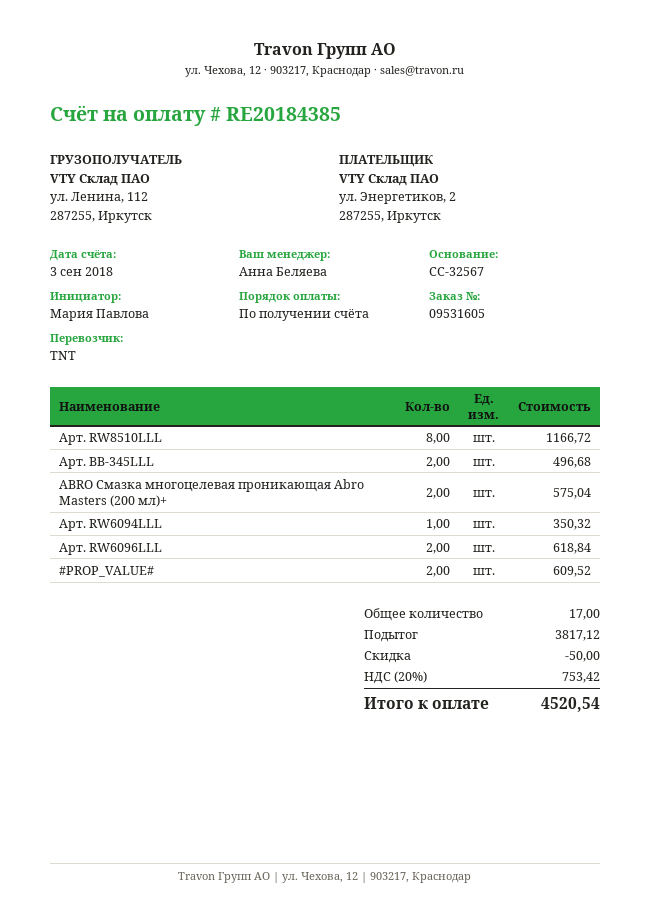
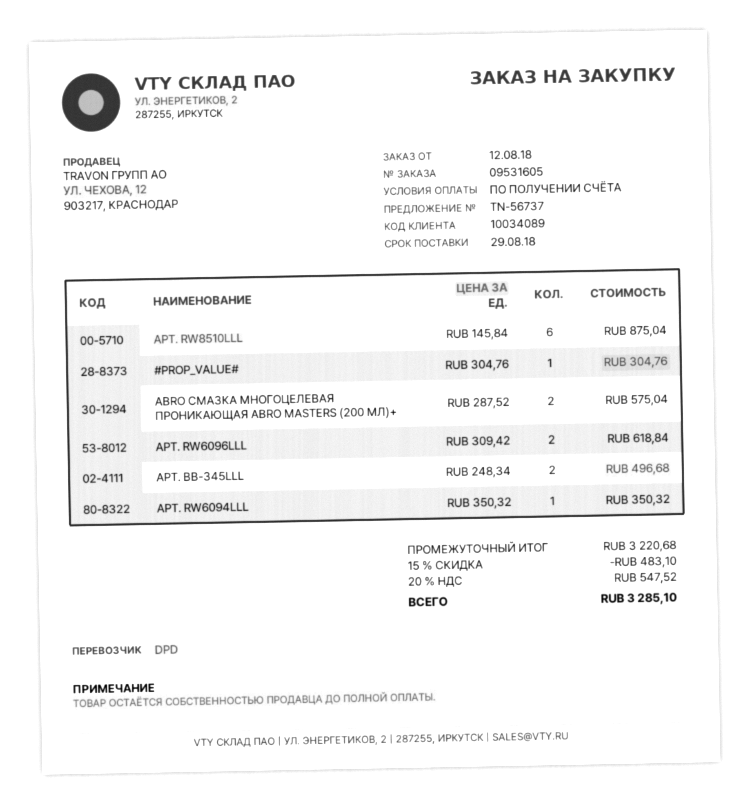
shipping method: TNT -> DPD
Арт. RW8510LLL: 8 for 1166.72 -> 6 for 875.04
#PROP_VALUE#: 2 for 609.52 -> 1 for 304.76
subtotal: 3817.12 -> 3220.68
discount: 50.00 -> 483.10
tax: 20% = 753.42 -> 20% = 547.52
total: 4520.54 -> 3285.10

